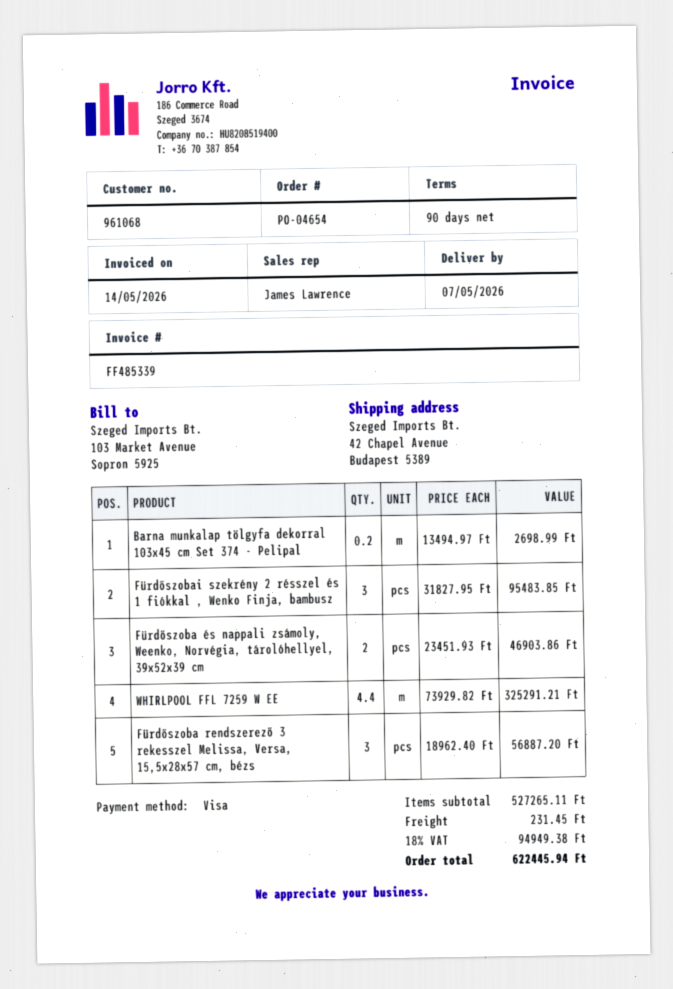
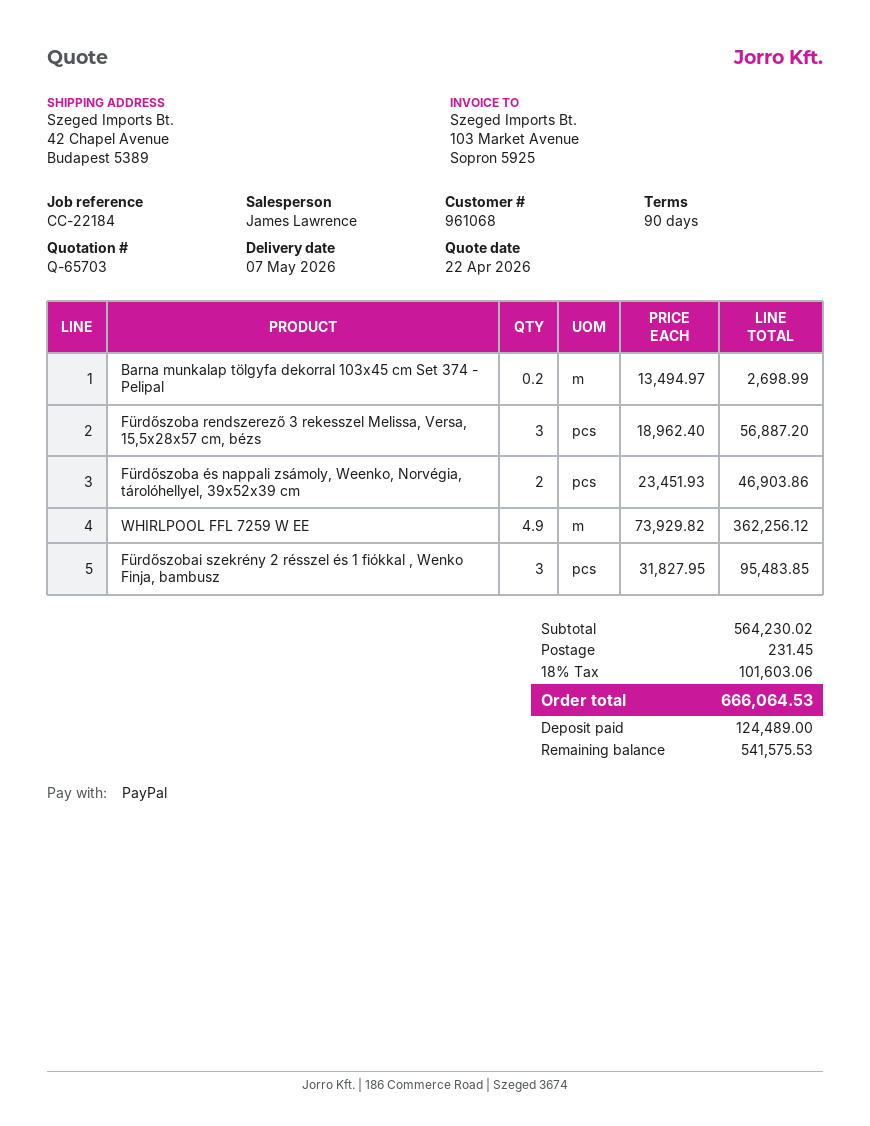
payment method: Visa -> PayPal
WHIRLPOOL FFL 7259 W EE: 4.4 x 73929.82 = 325291.21 -> 4.9 x 73929.82 = 362256.12
subtotal: 527265.11 -> 564230.02
tax: 18% = 94949.38 -> 18% = 101603.06
total: 622445.94 -> 666064.53

